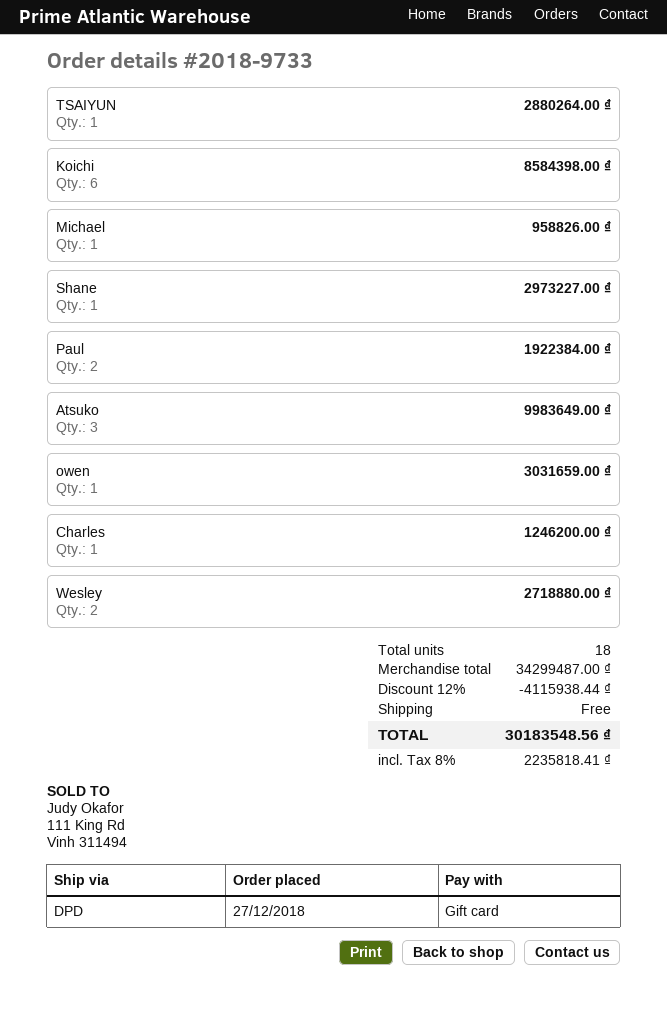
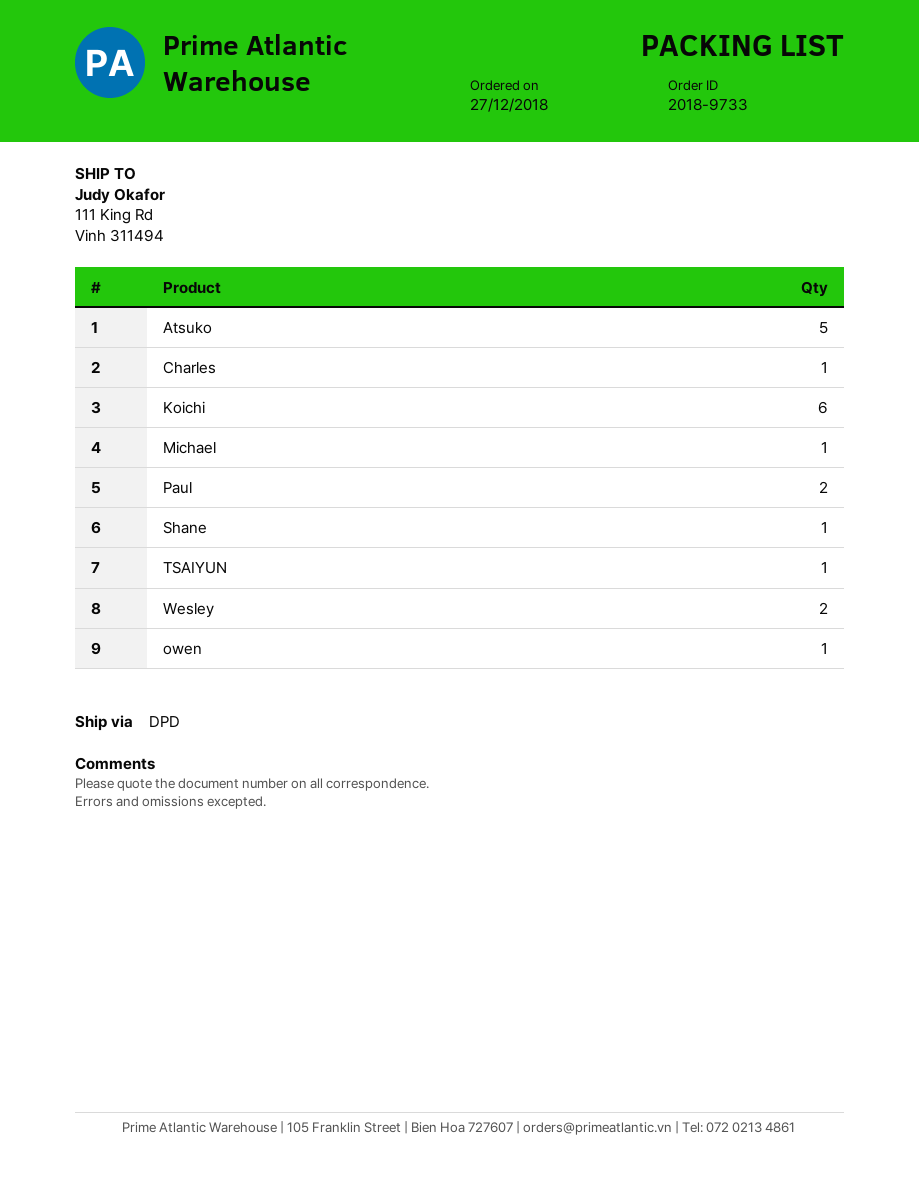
Atsuko: 3 -> 5

